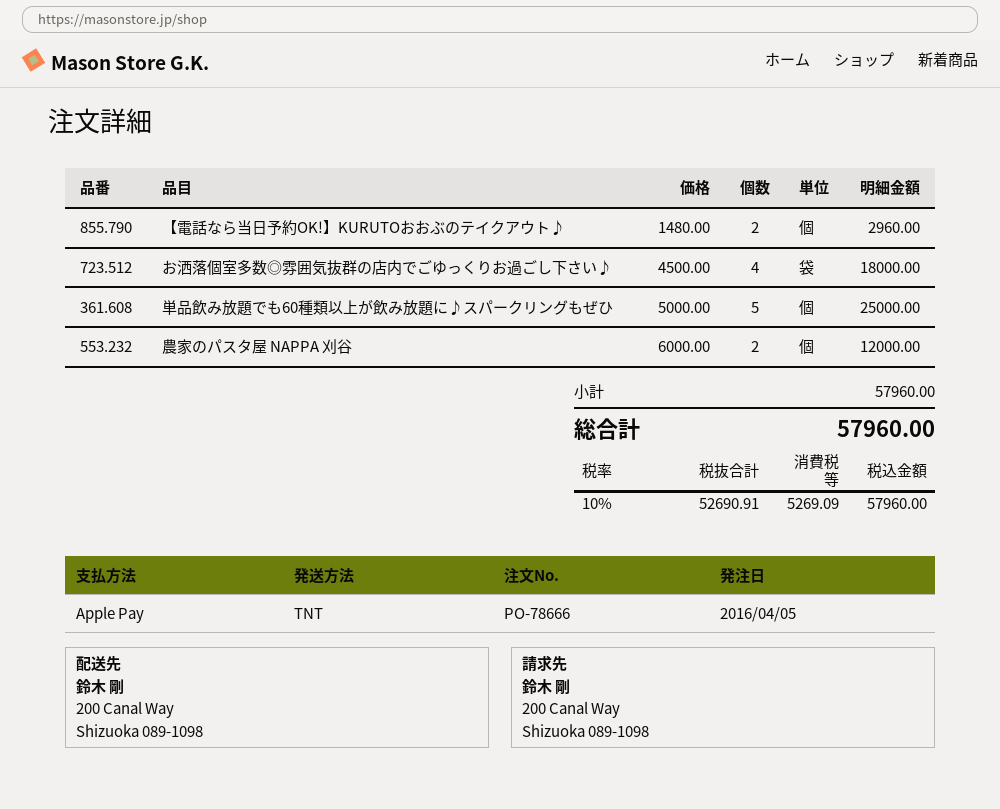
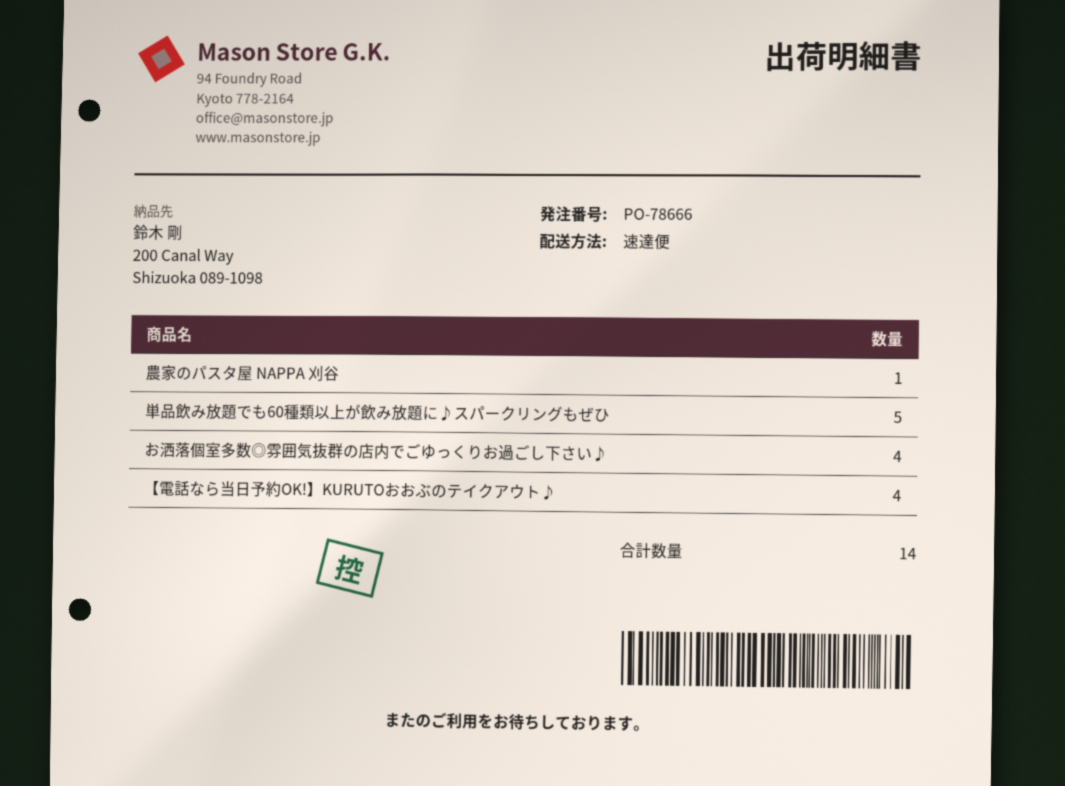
shipping method: TNT -> express
【電話なら当日予約OK!】KURUTOおおぶのテイクアウト♪: 2 -> 4
農家のパスタ屋 NAPPA 刈谷: 2 -> 1

